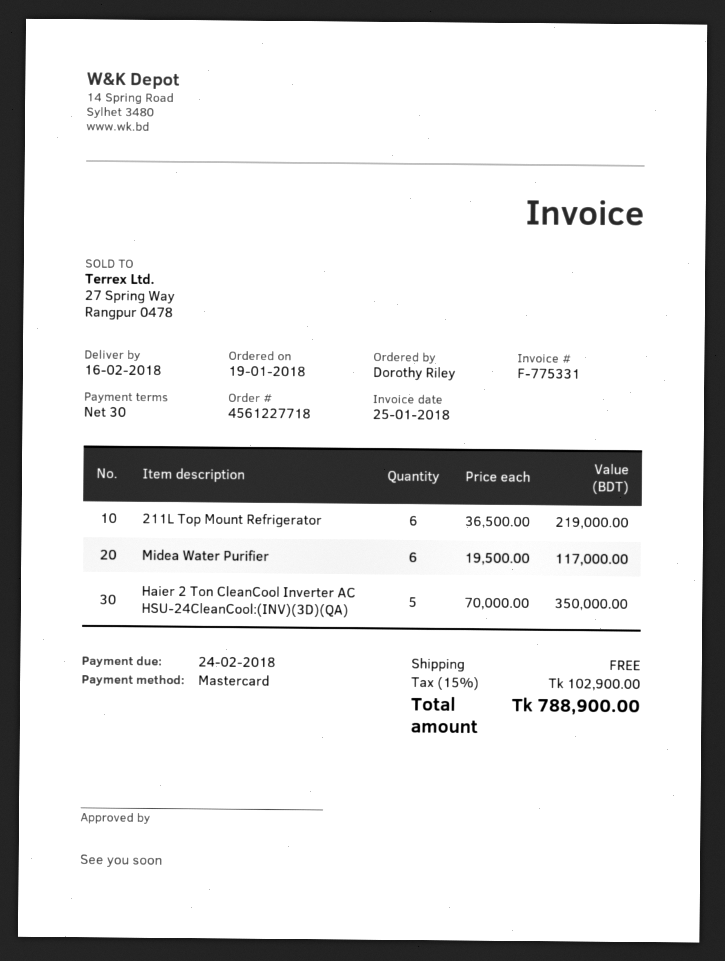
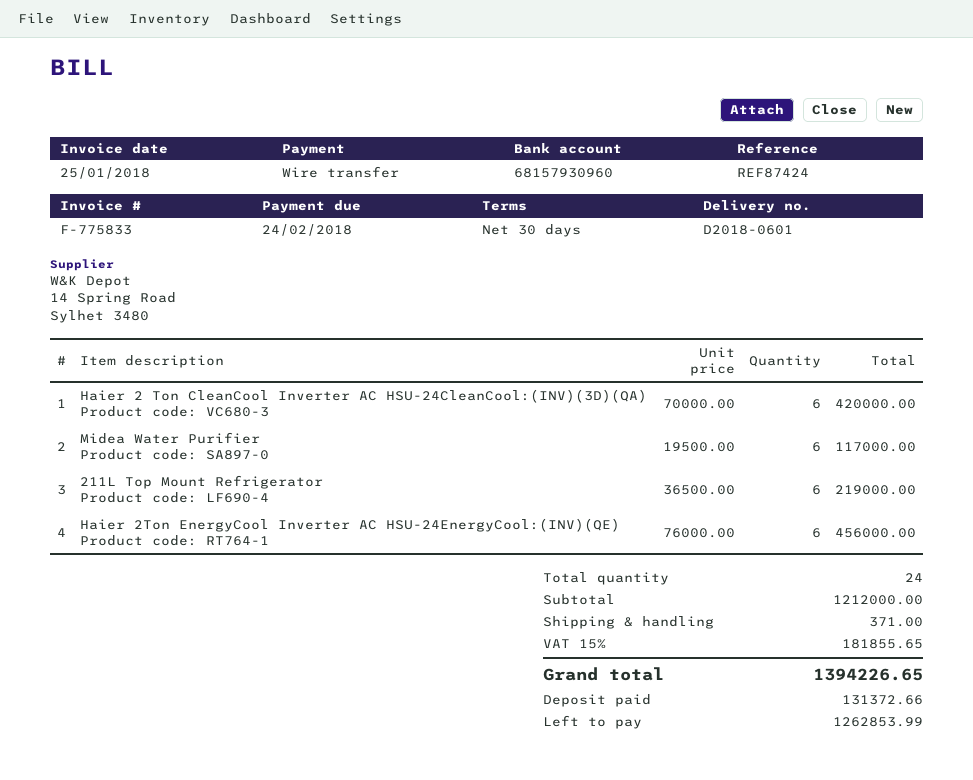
invoice number: F-775331 -> F-775833
payment method: Mastercard -> bank transfer
Haier 2 Ton CleanCool Inverter AC HSU-24CleanCool:(INV)(3D)(QA): 5 x 70000.00 = 350000.00 -> 6 x 70000.00 = 420000.00
Haier 2Ton EnergyCool Inverter AC HSU-24EnergyCool:(INV)(QE): none -> 6 x 76000.00 = 456000.00
shipping: 0.00 -> 371.00
tax: 15% = 102900.00 -> 15% = 181855.65
total: 788900.00 -> 1394226.65

